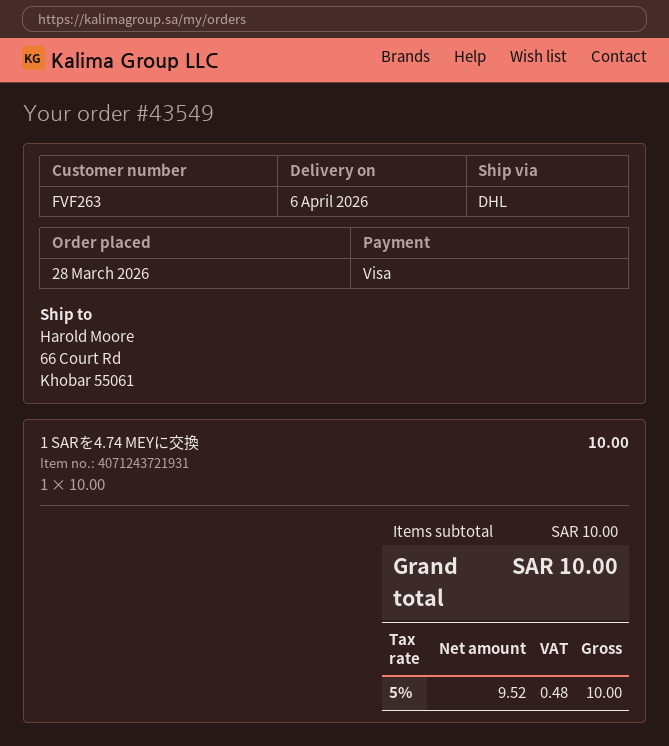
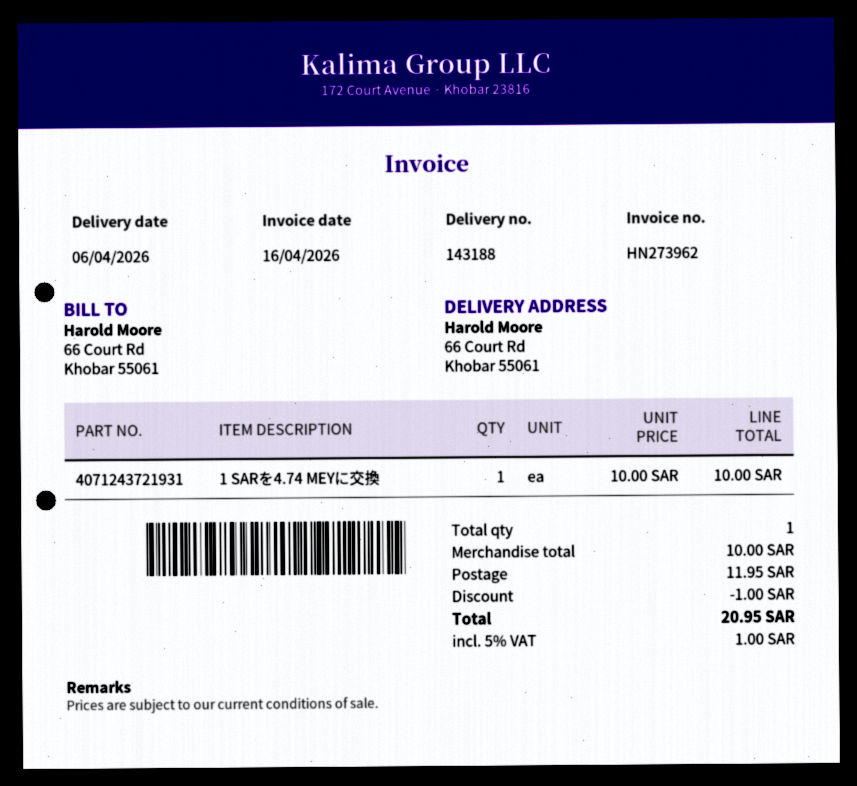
discount: none -> 1.00
shipping: none -> 11.95
tax: 5% = 0.48 -> 5% = 1.00
total: 10.00 -> 20.95

